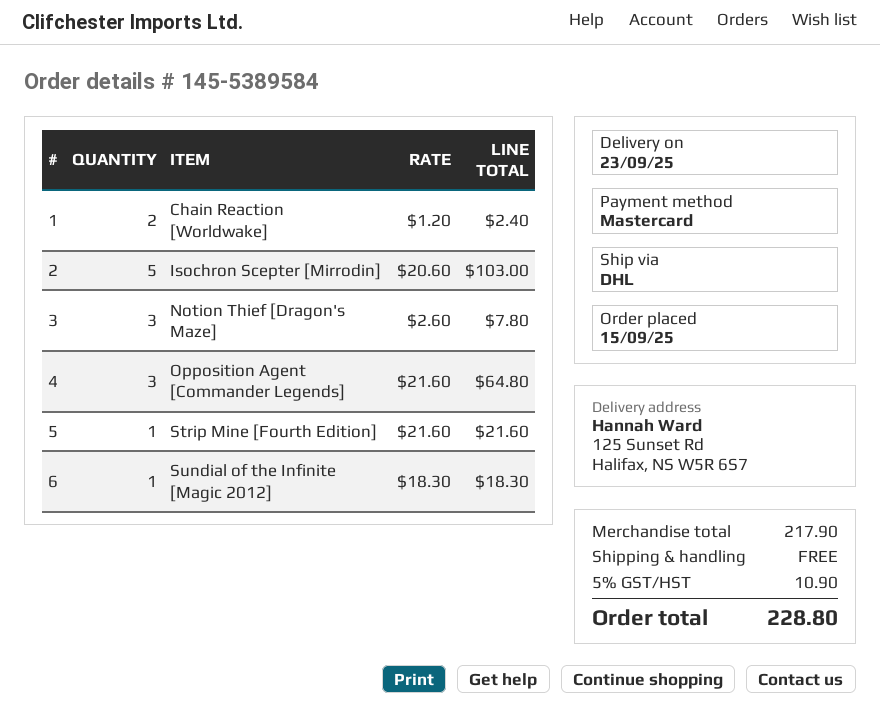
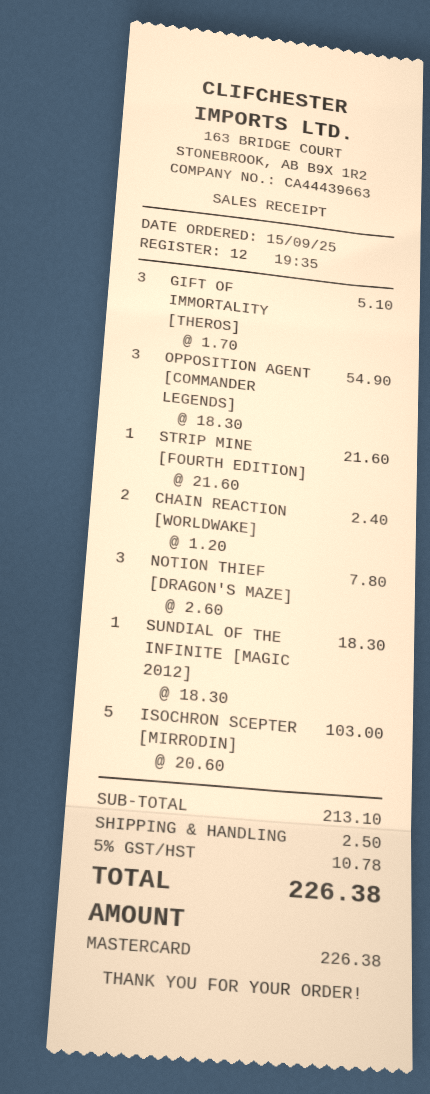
Opposition Agent [Commander Legends]: 3 x 21.60 = 64.80 -> 3 x 18.30 = 54.90
GIFT OF IMMORTALITY [THEROS]: none -> 3 x 1.70 = 5.10
subtotal: 217.90 -> 213.10
shipping: 0.00 -> 2.50
tax: 5% = 10.90 -> 5% = 10.78
total: 228.80 -> 226.38

